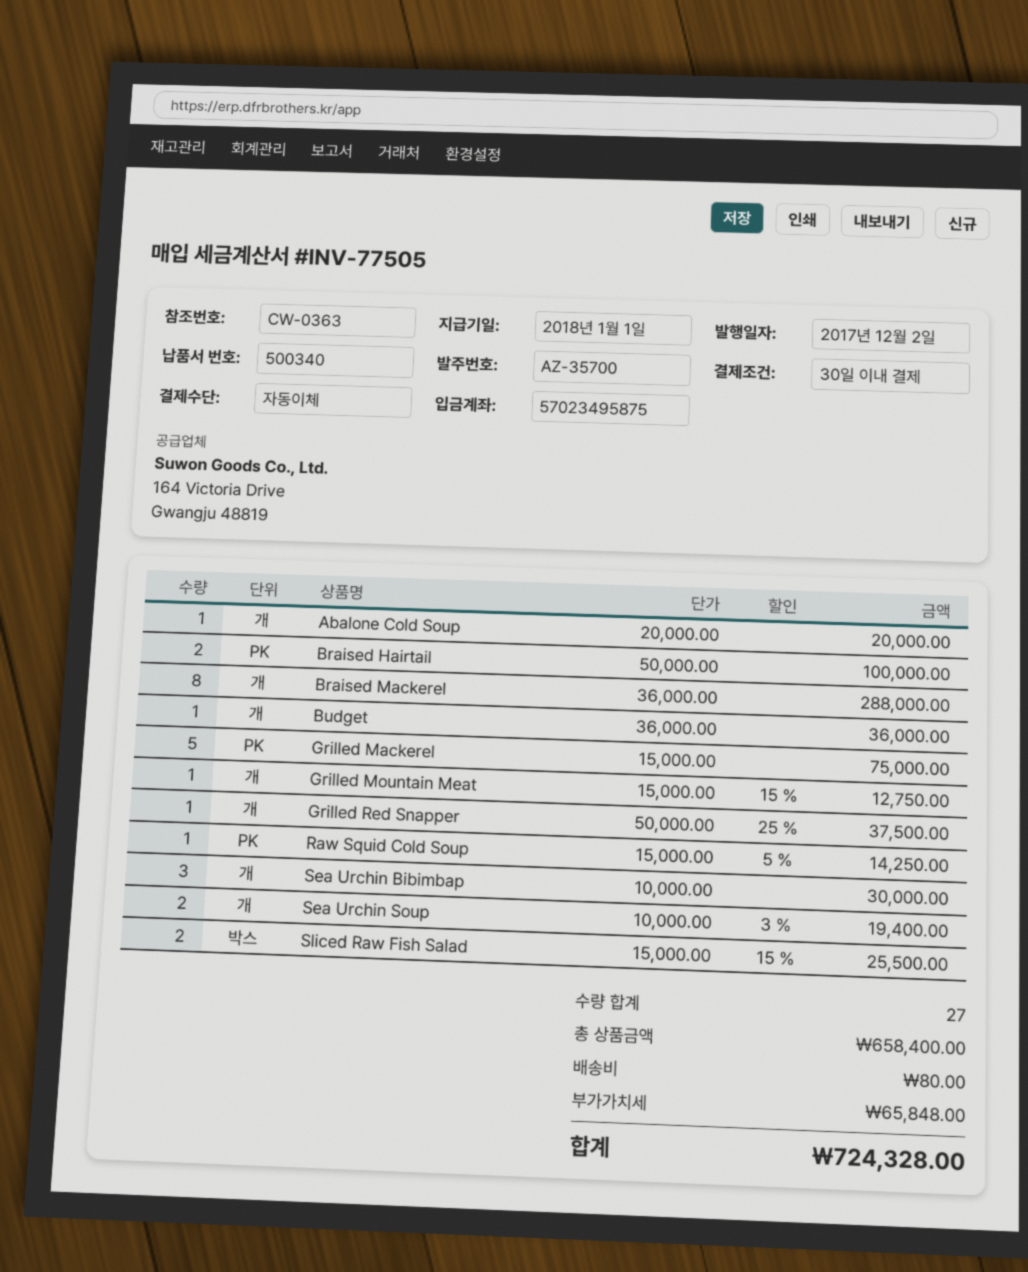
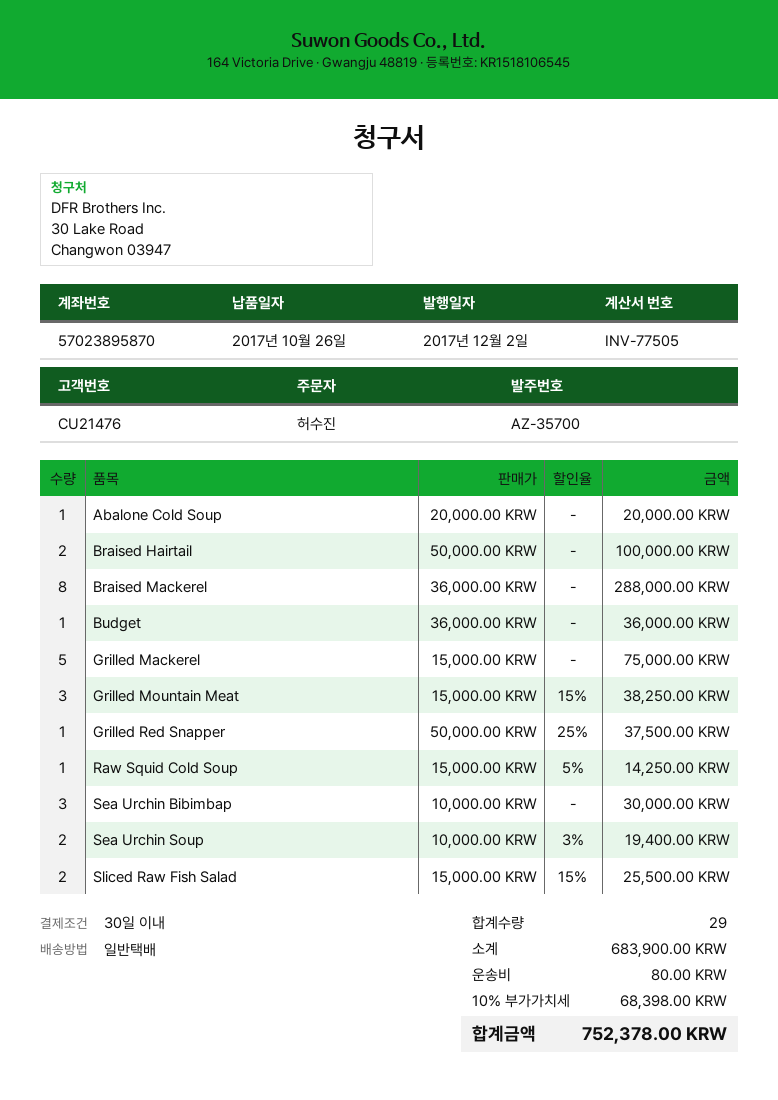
bank account: 57023495875 -> 57023895870
Grilled Mountain Meat: 1 x 15000.00 - 15% = 12750.00 -> 3 x 15000.00 - 15% = 38250.00
total quantity: 27 -> 29
subtotal: 658400.00 -> 683900.00
tax: 65848.00 -> 68398.00
total: 724328.00 -> 752378.00

